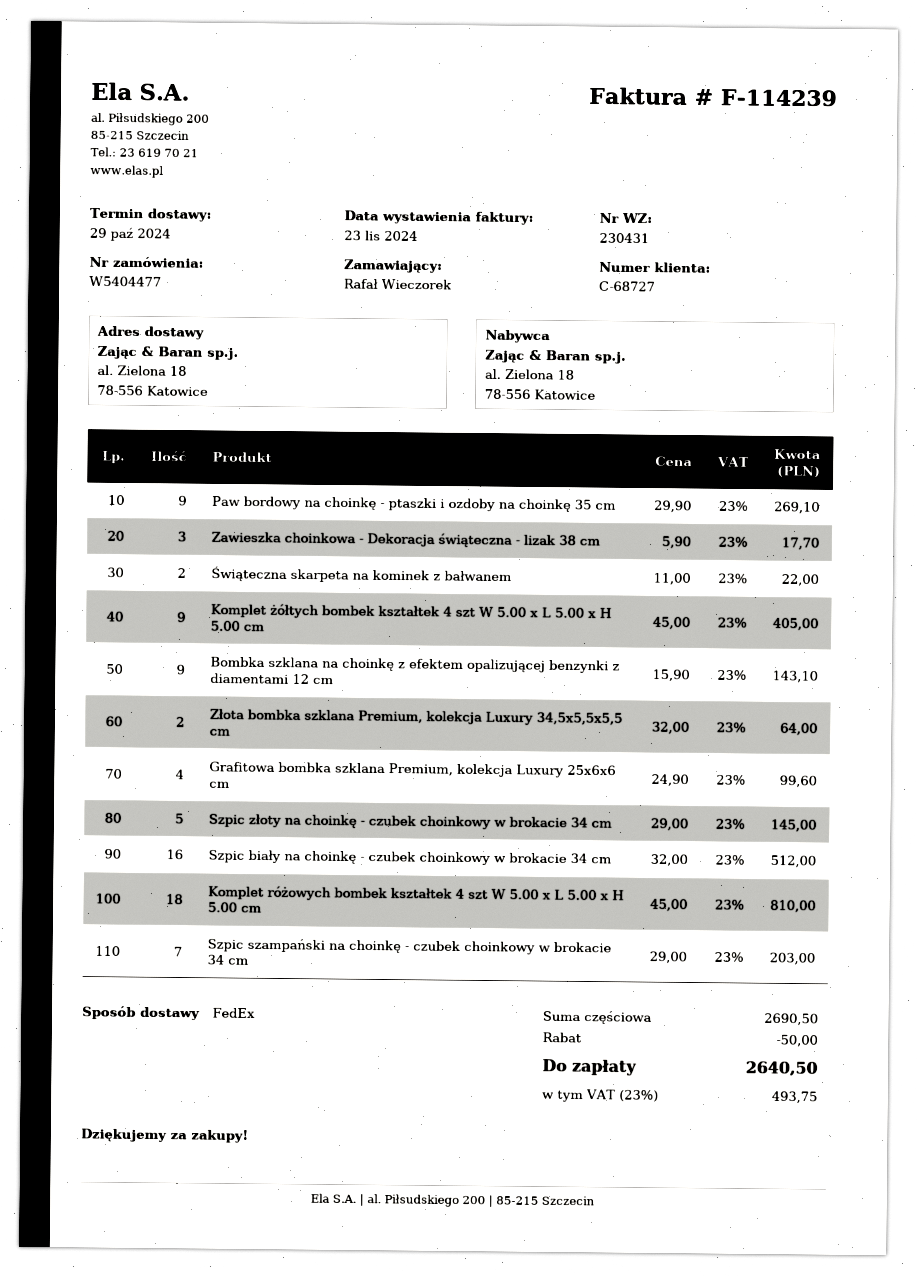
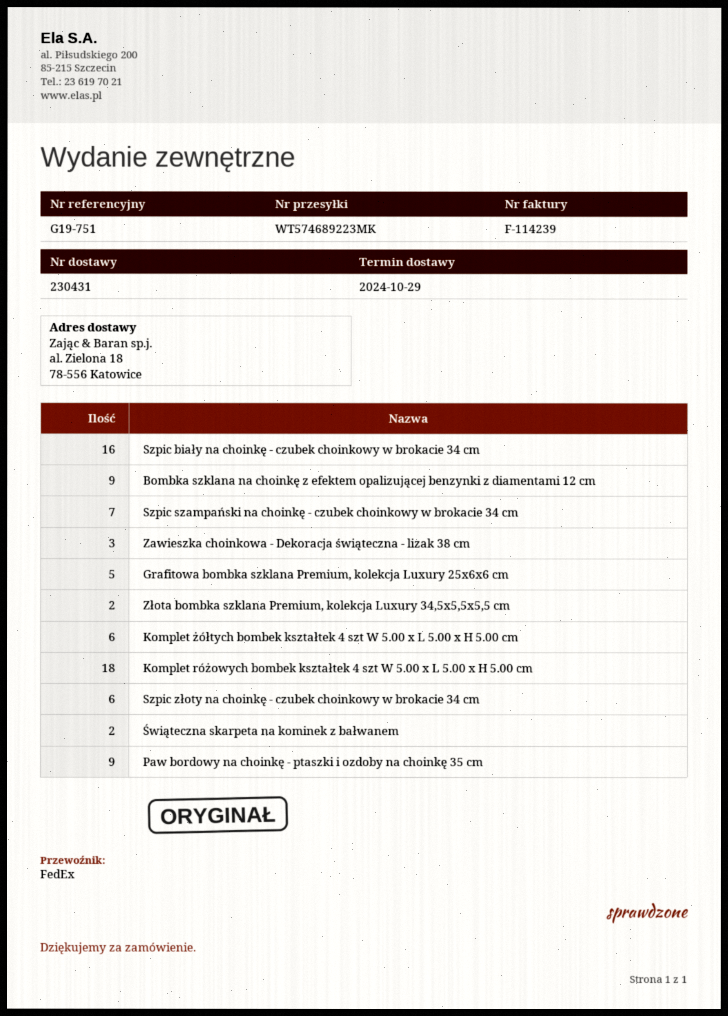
Komplet żółtych bombek kształtek 4 szt W 5.00 x L 5.00 x H 5.00 cm: 9 -> 6
Grafitowa bombka szklana Premium, kolekcja Luxury 25x6x6 cm: 4 -> 5
Szpic złoty na choinkę - czubek choinkowy w brokacie 34 cm: 5 -> 6

